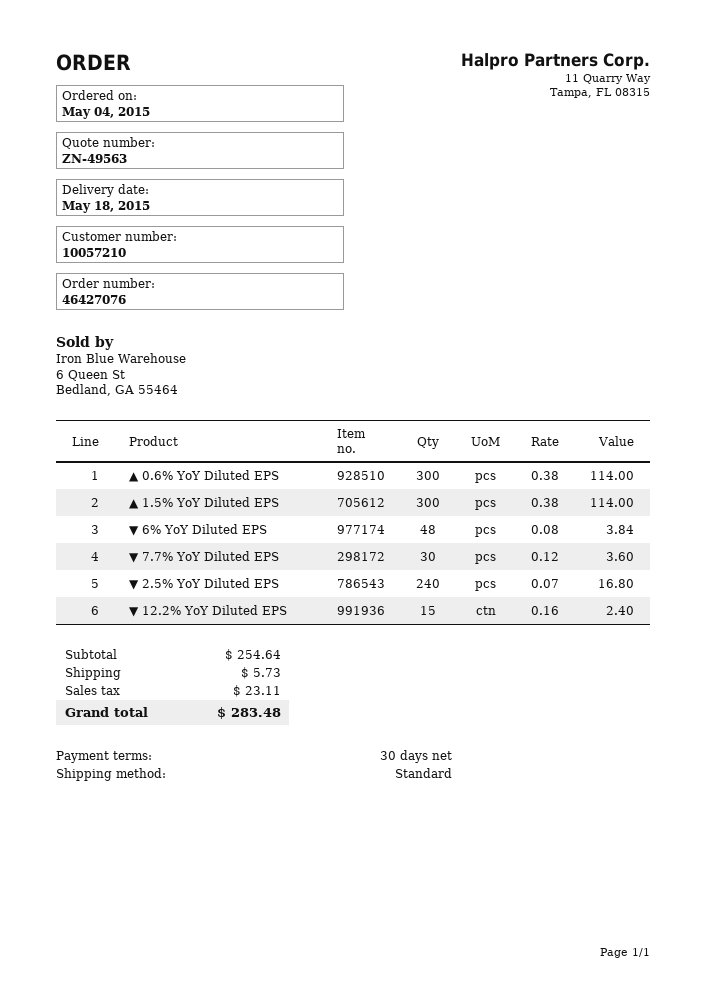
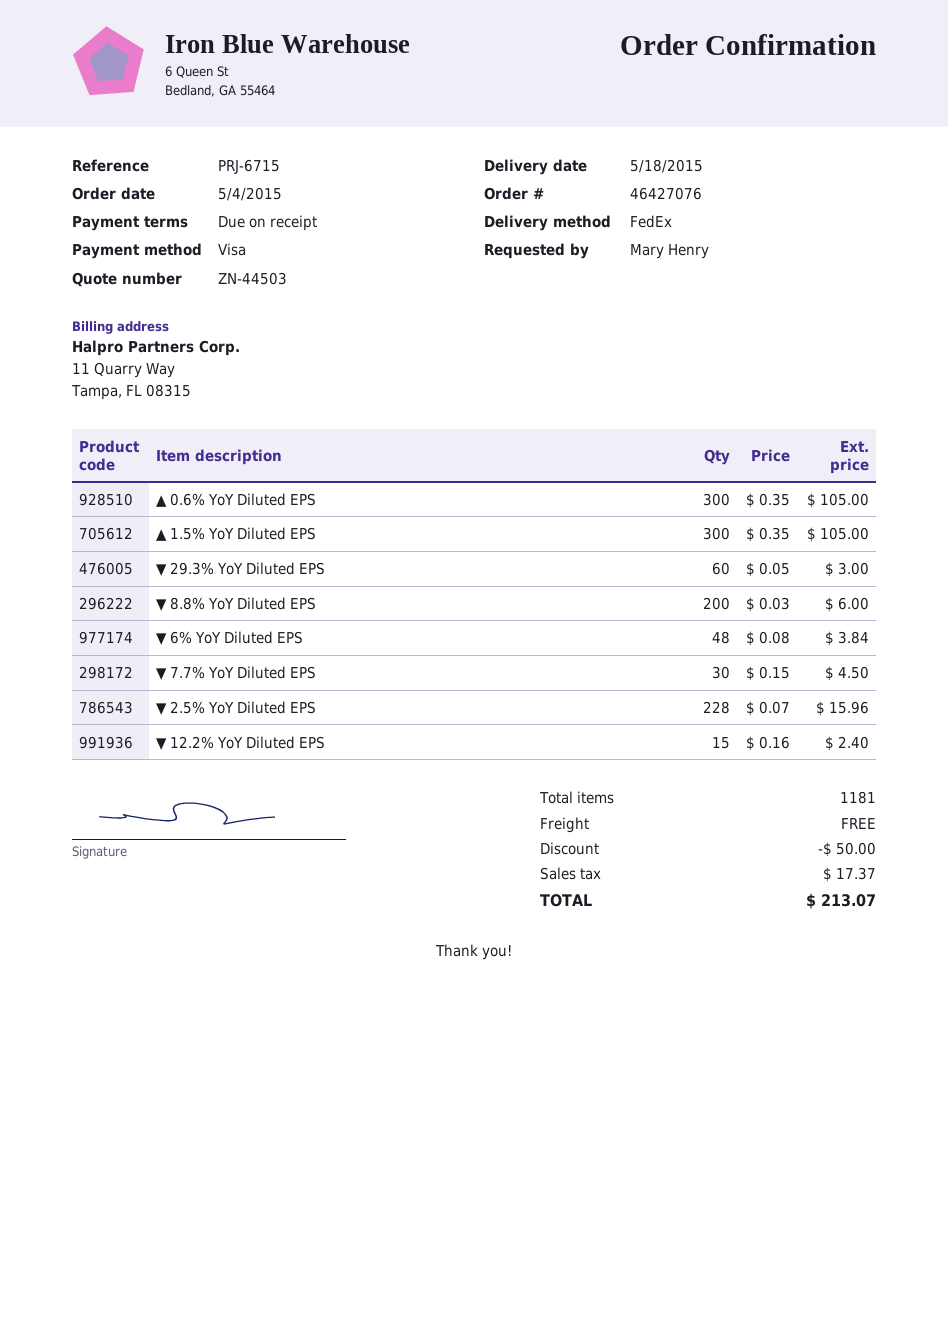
quote number: ZN-49563 -> ZN-44503
payment terms: 30 days -> on receipt
shipping method: standard -> FedEx
▲ 0.6% YoY Diluted EPS: 300 x 0.38 = 114.00 -> 300 x 0.35 = 105.00
▲ 1.5% YoY Diluted EPS: 300 x 0.38 = 114.00 -> 300 x 0.35 = 105.00
▼ 7.7% YoY Diluted EPS: 30 x 0.12 = 3.60 -> 30 x 0.15 = 4.50
▼ 2.5% YoY Diluted EPS: 240 x 0.07 = 16.80 -> 228 x 0.07 = 15.96
▼ 29.3% YoY Diluted EPS: none -> 60 x 0.05 = 3.00
▼ 8.8% YoY Diluted EPS: none -> 200 x 0.03 = 6.00
discount: none -> 50.00
shipping: 5.73 -> 0.00
tax: 23.11 -> 17.37
total: 283.48 -> 213.07

